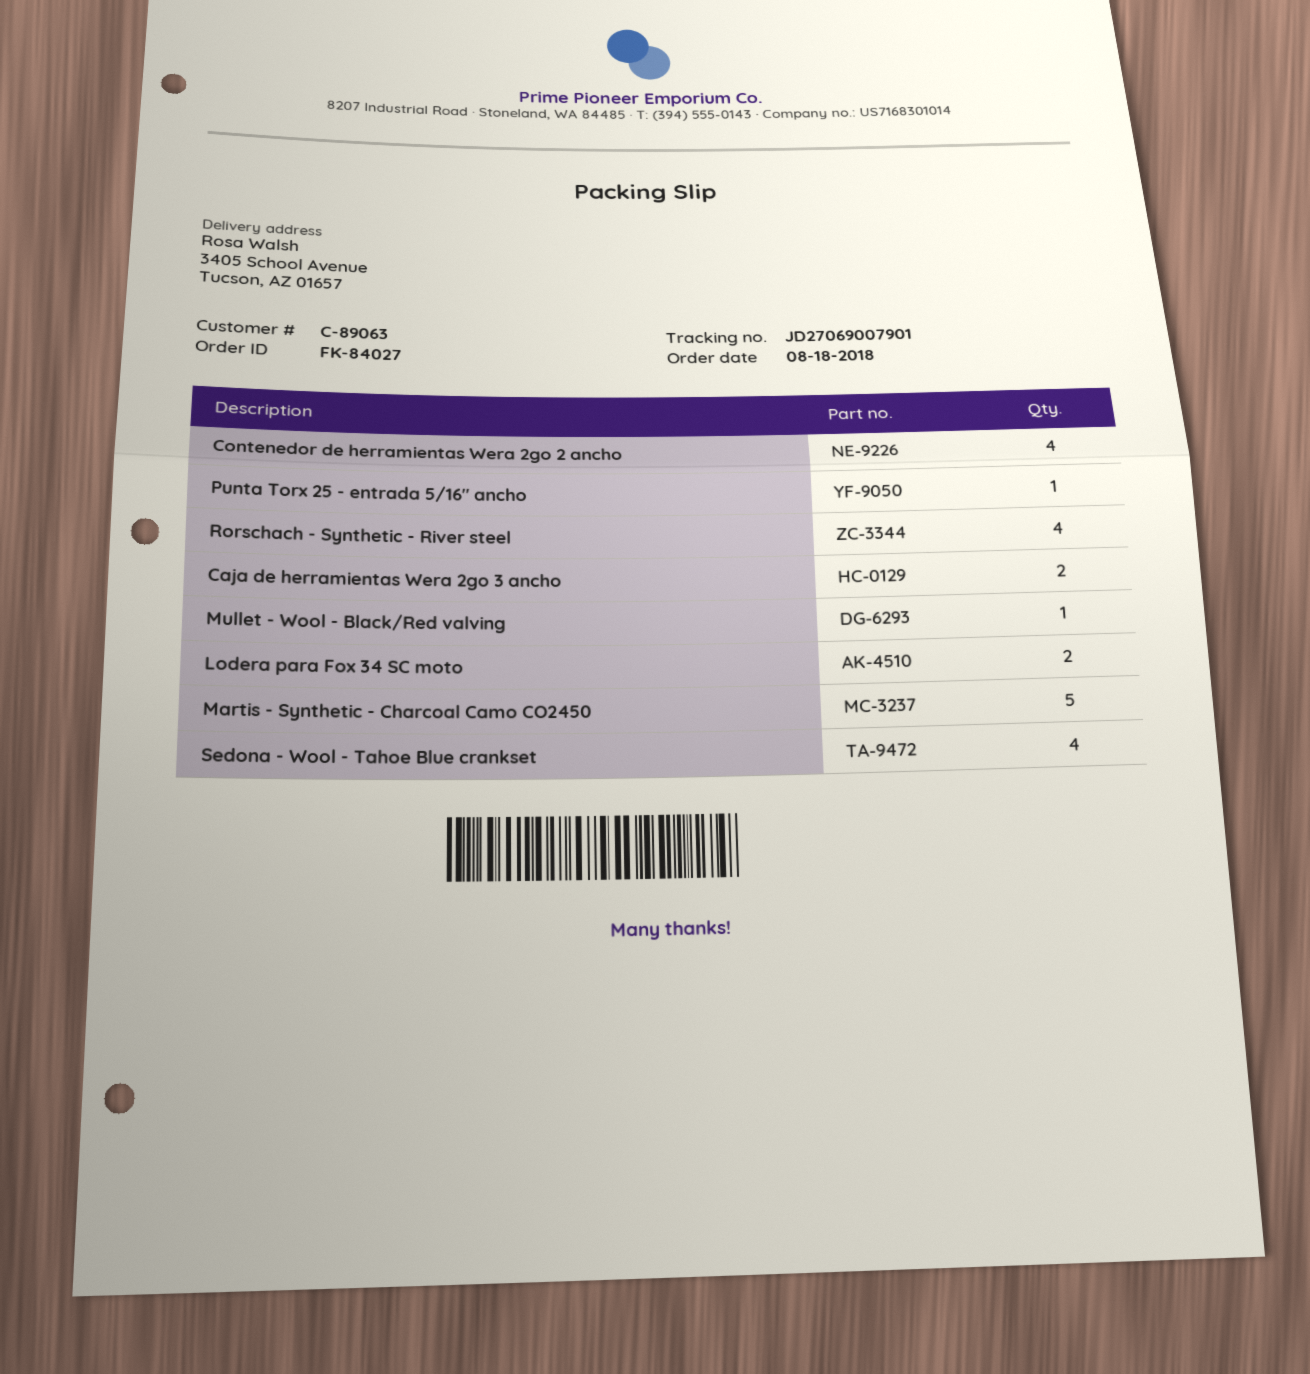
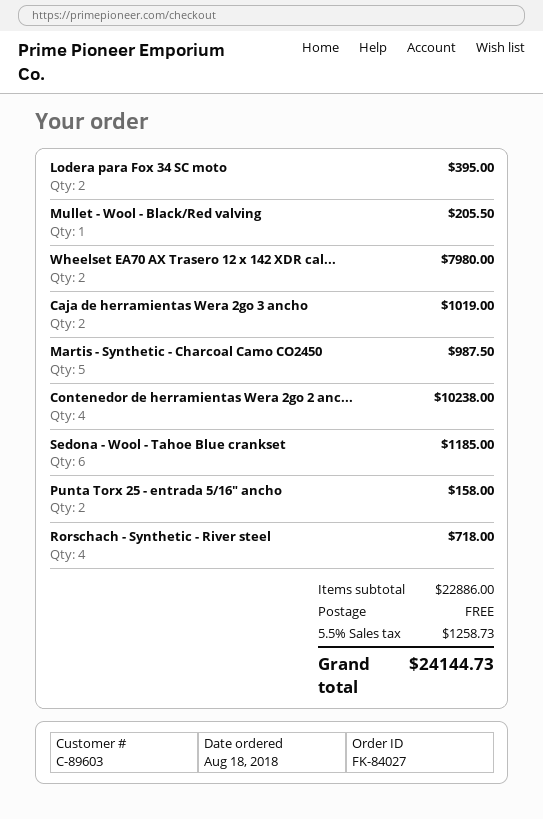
customer number: C-89063 -> C-89603
Punta Torx 25 - entrada 5/16" ancho: 1 -> 2
Sedona - Wool - Tahoe Blue crankset: 4 -> 6
Wheelset EA70 AX Trasero 12 x 142 XDR cal...: none -> 2

